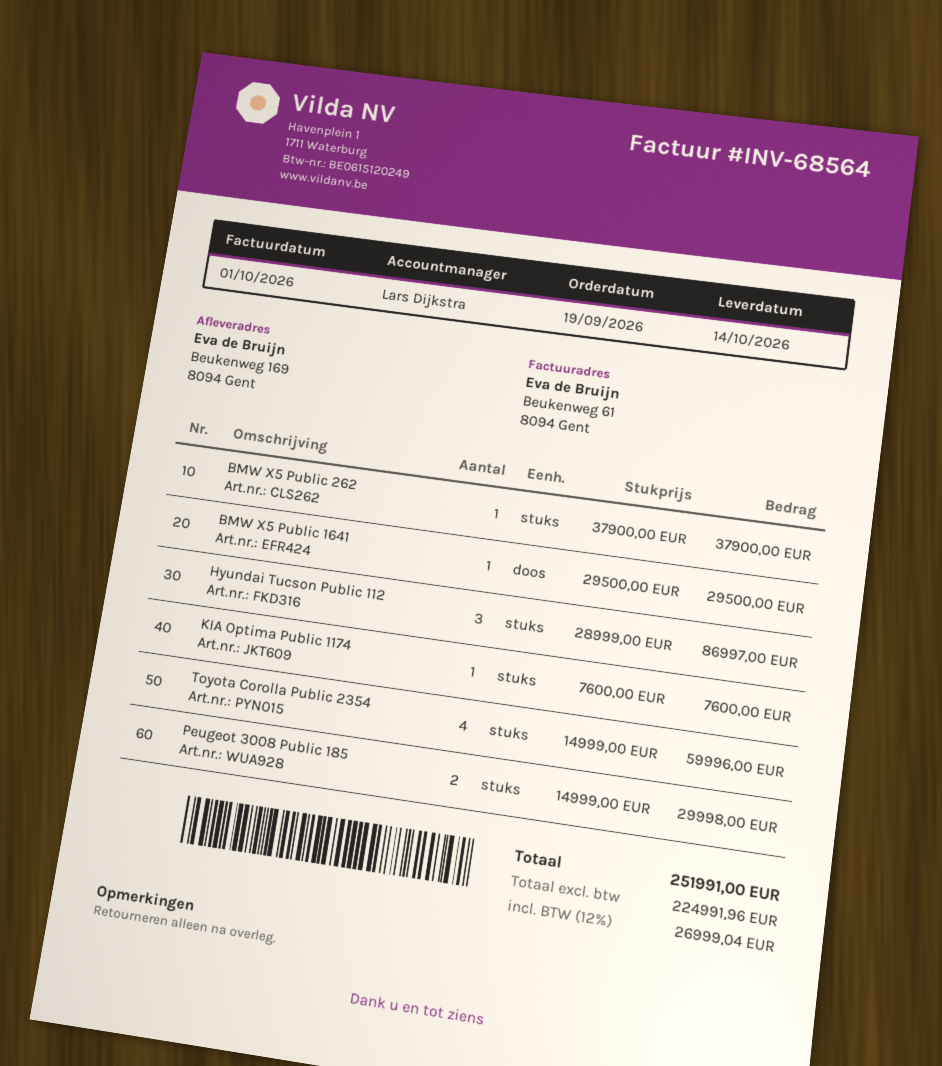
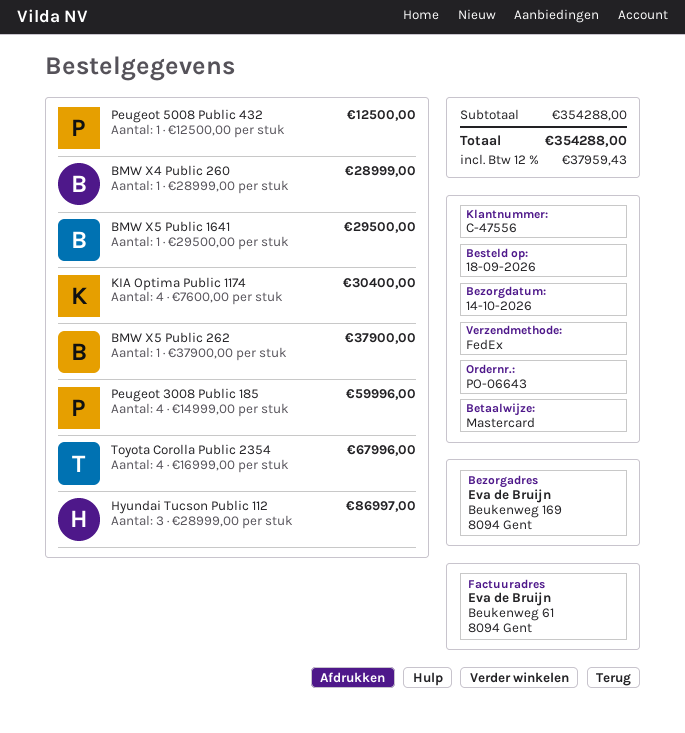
order date: 2026-09-19 -> 2026-09-18
KIA Optima Public 1174: 1 x 7600.00 = 7600.00 -> 4 x 7600.00 = 30400.00
Toyota Corolla Public 2354: 4 x 14999.00 = 59996.00 -> 4 x 16999.00 = 67996.00
Peugeot 3008 Public 185: 2 x 14999.00 = 29998.00 -> 4 x 14999.00 = 59996.00
Peugeot 5008 Public 432: none -> 1 x 12500.00 = 12500.00
BMW X4 Public 260: none -> 1 x 28999.00 = 28999.00
tax: 12% = 26999.04 -> 12% = 37959.43
total: 251991.00 -> 354288.00

